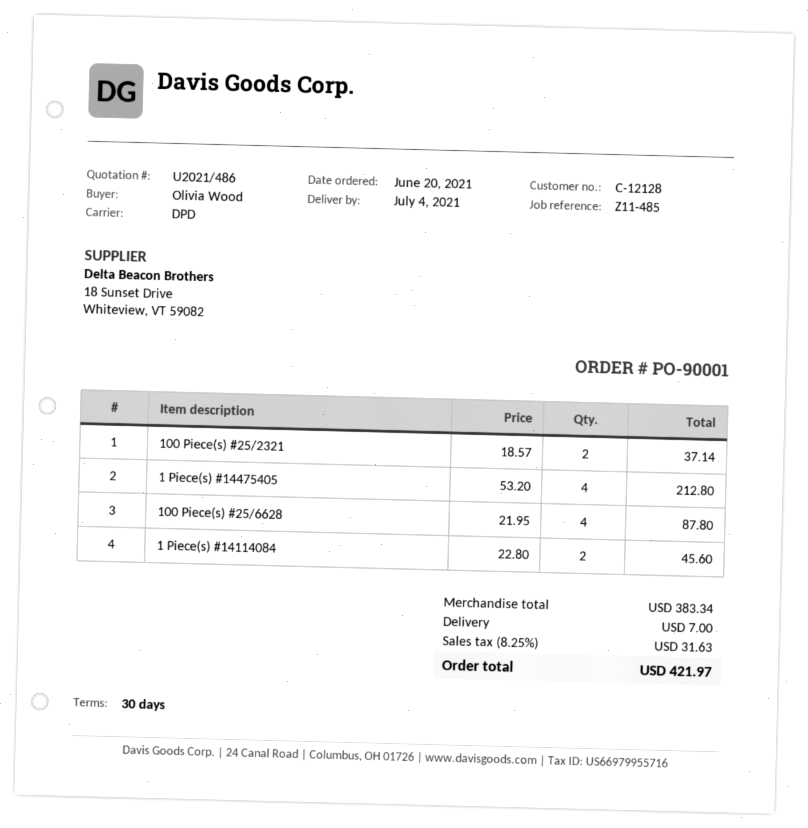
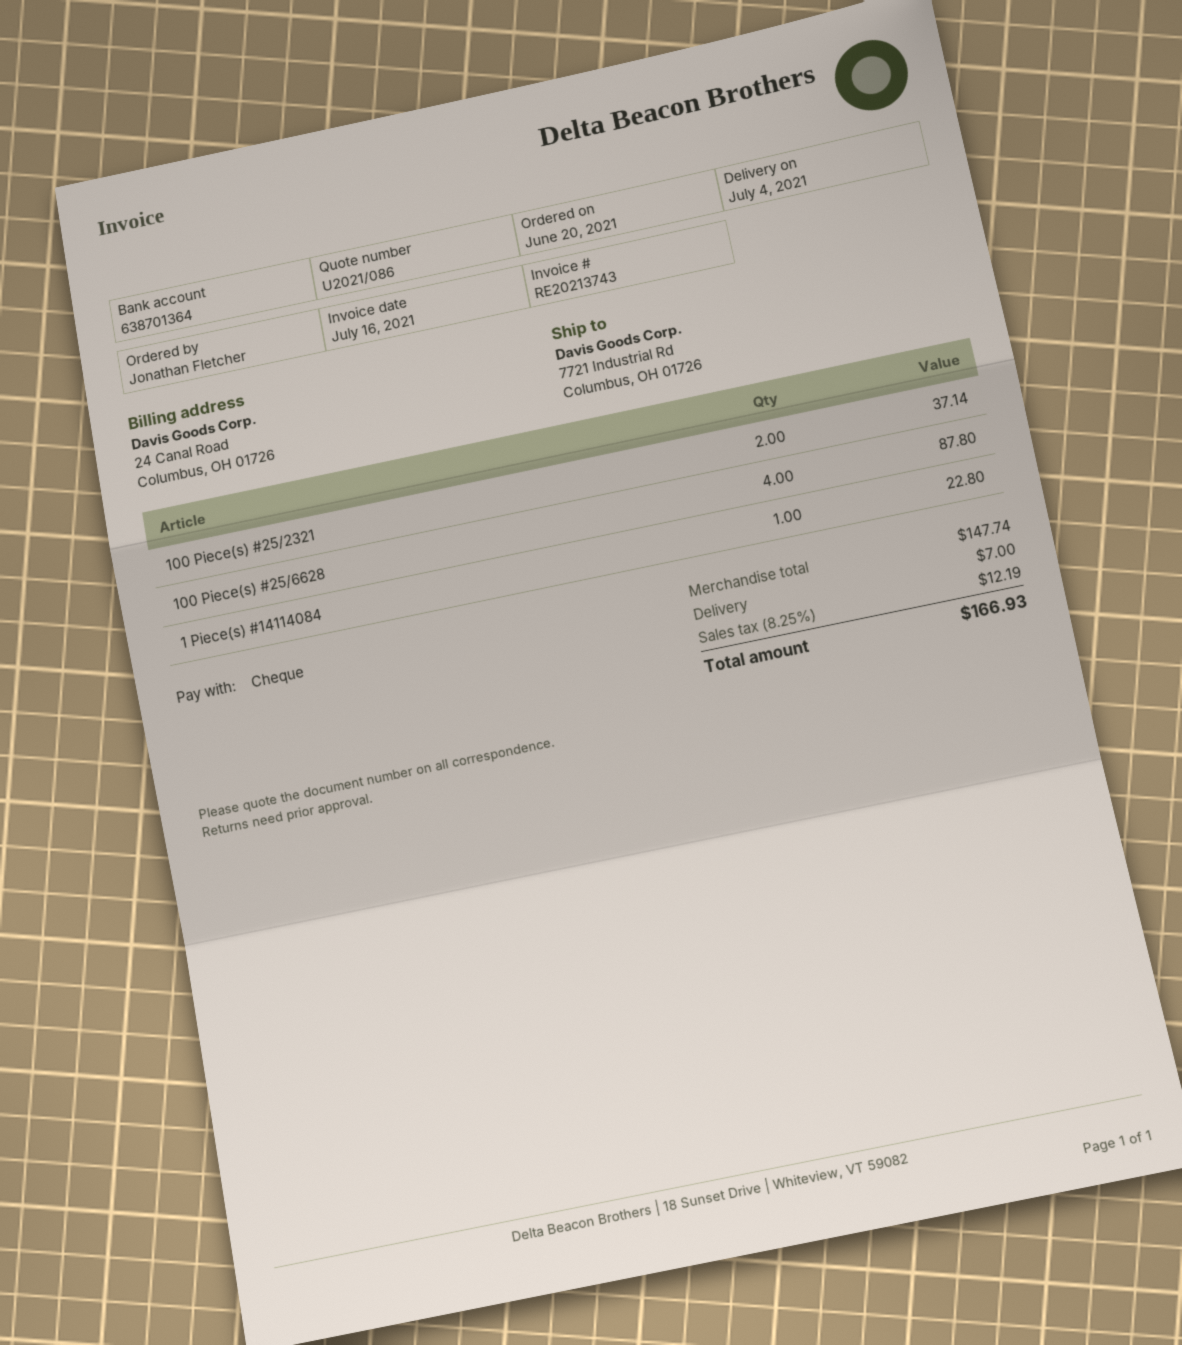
quote number: U2021/486 -> U2021/086
ordered by: Olivia Wood -> Jonathan Fletcher
1 Piece(s) #14475405: 4 for 212.80 -> none
1 Piece(s) #14114084: 2 for 45.60 -> 1 for 22.80
subtotal: 383.34 -> 147.74
tax: 8.25% = 31.63 -> 8.25% = 12.19
total: 421.97 -> 166.93

